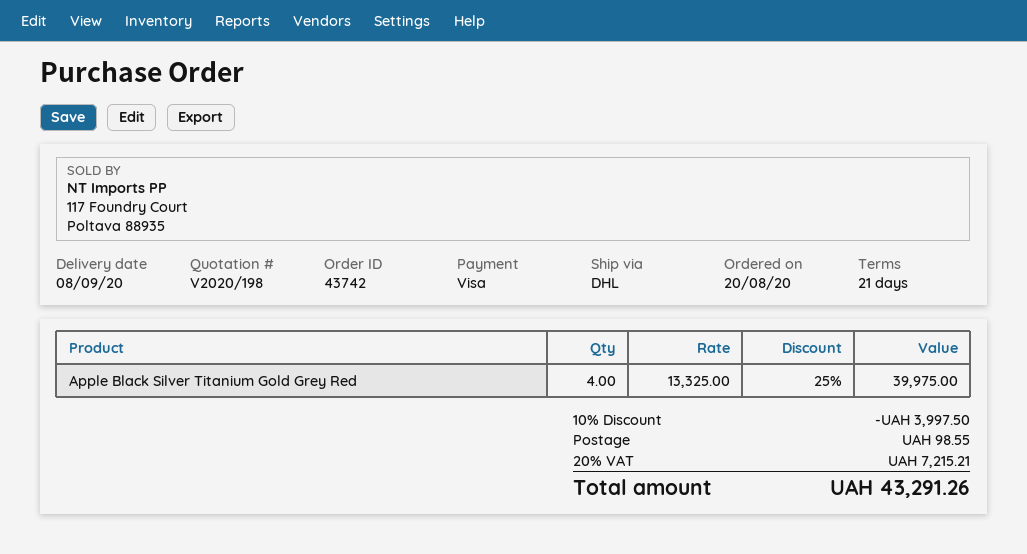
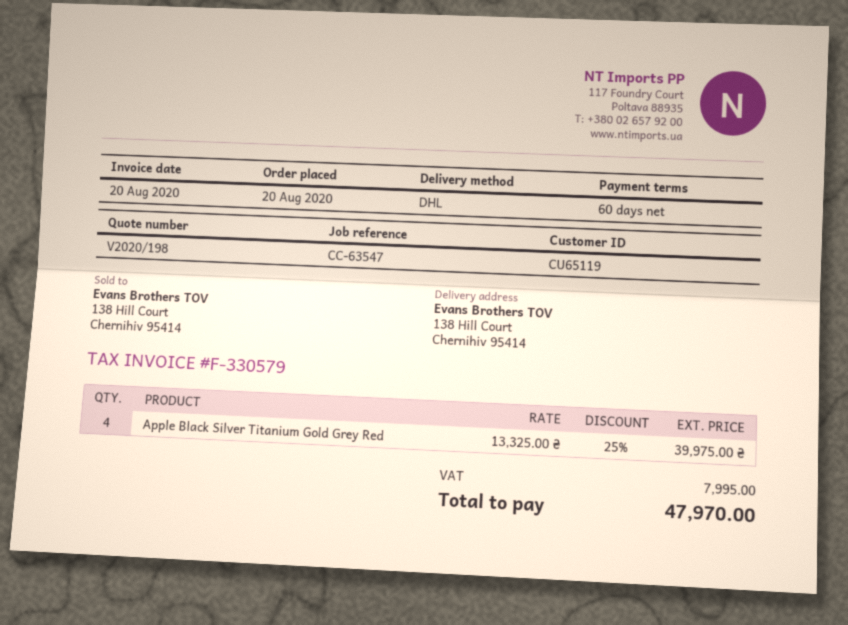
payment terms: 21 days -> 60 days
discount: 10% = 3997.50 -> none
shipping: 98.55 -> none
tax: 7215.21 -> 7995.00
total: 43291.26 -> 47970.00

